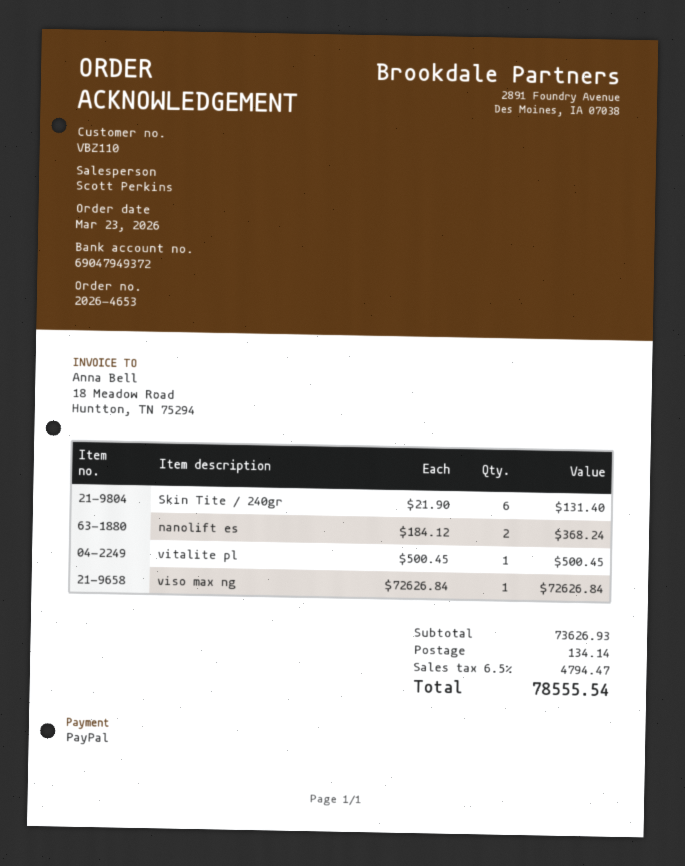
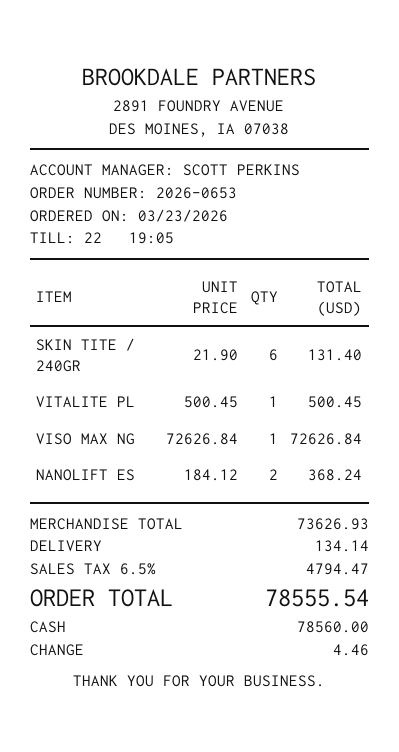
order number: 2026-4653 -> 2026-0653
payment method: PayPal -> cash

